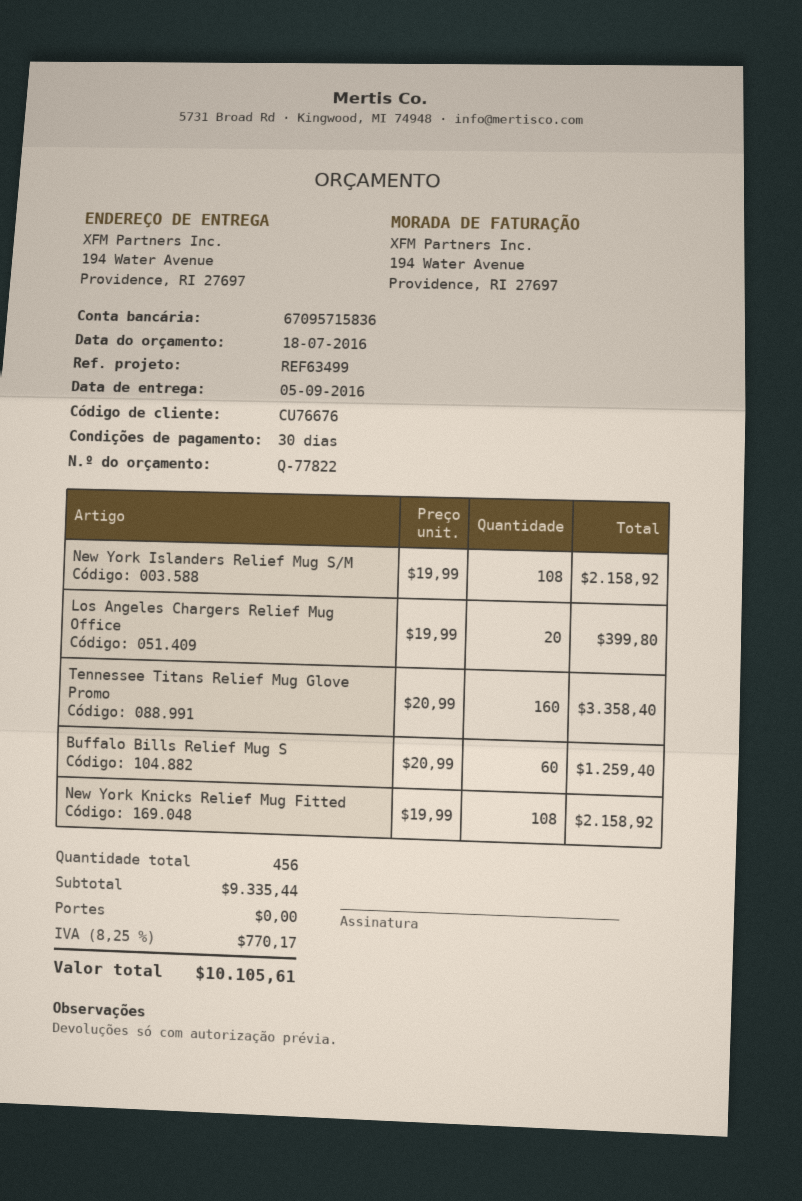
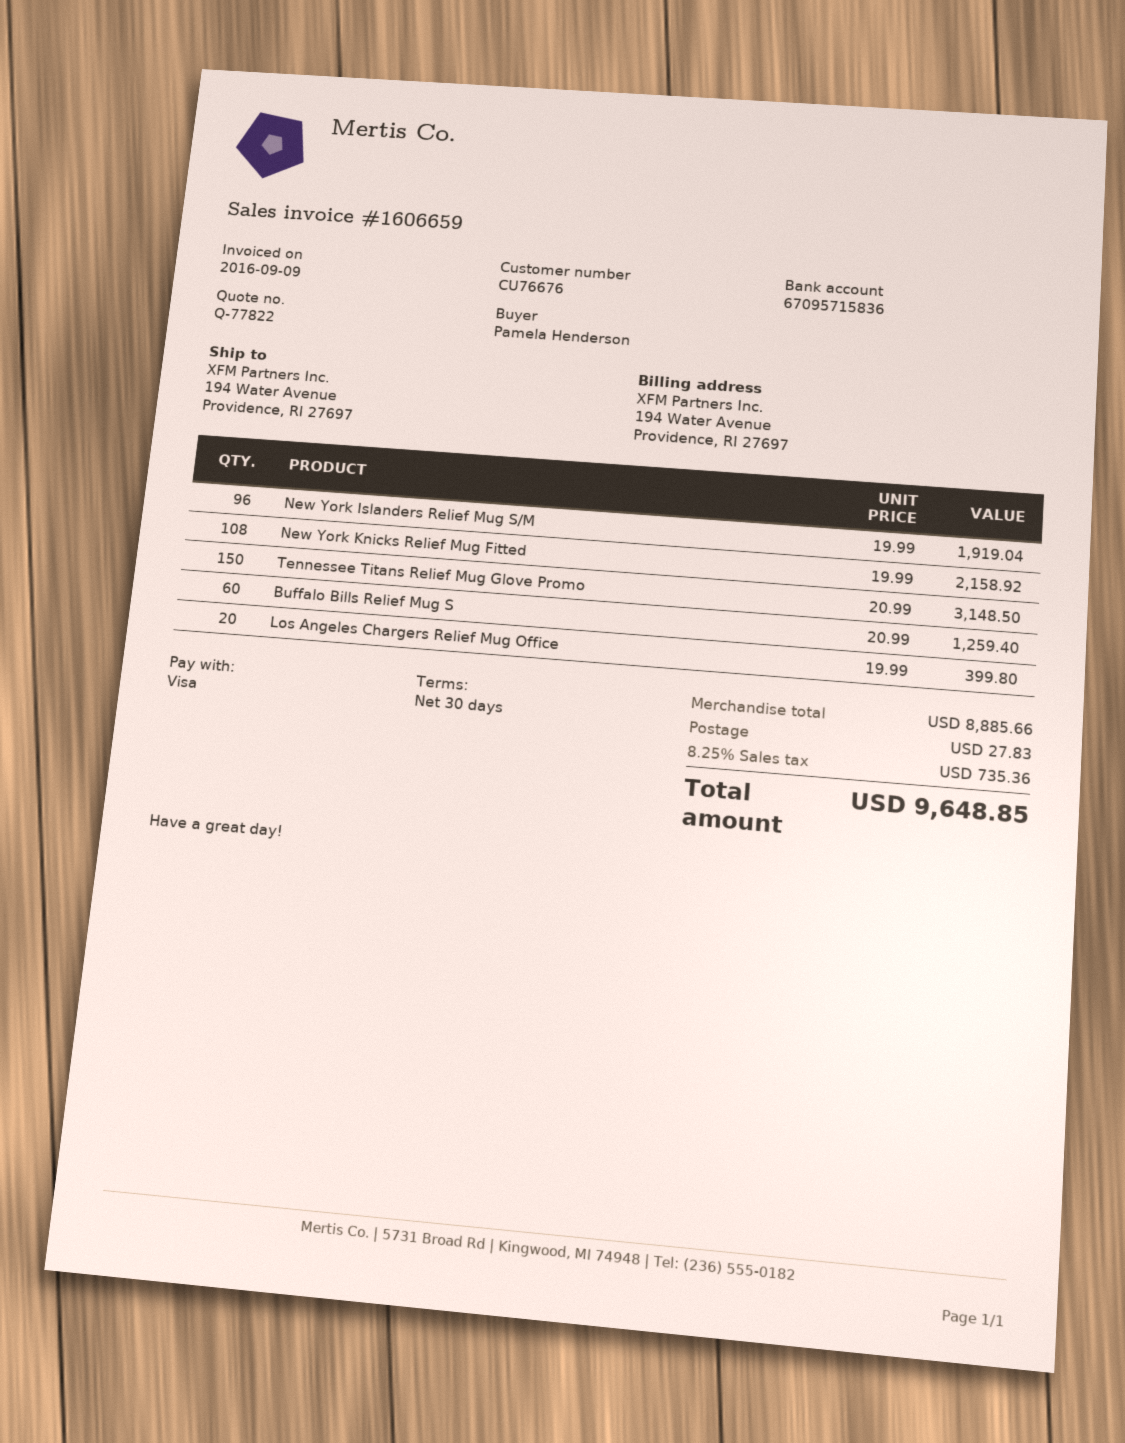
New York Islanders Relief Mug S/M: 108 x 19.99 = 2158.92 -> 96 x 19.99 = 1919.04
Tennessee Titans Relief Mug Glove Promo: 160 x 20.99 = 3358.40 -> 150 x 20.99 = 3148.50
subtotal: 9335.44 -> 8885.66
shipping: 0.00 -> 27.83
tax: 8.25% = 770.17 -> 8.25% = 735.36
total: 10105.61 -> 9648.85

